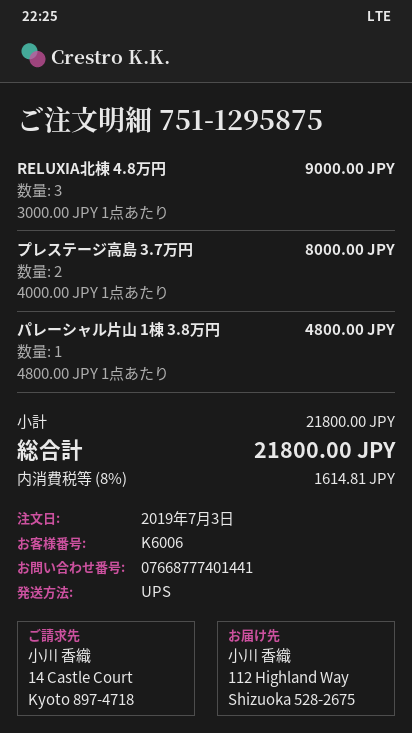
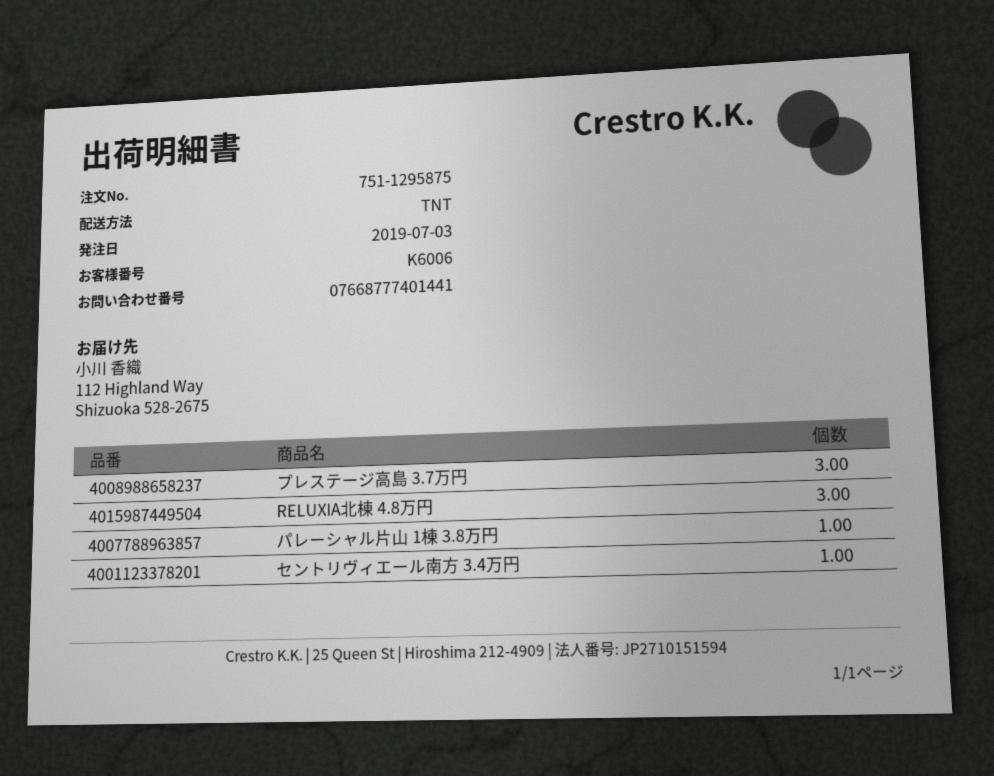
shipping method: UPS -> TNT
プレステージ高島 3.7万円: 2 -> 3
セントリヴィエール南方 3.4万円: none -> 1

